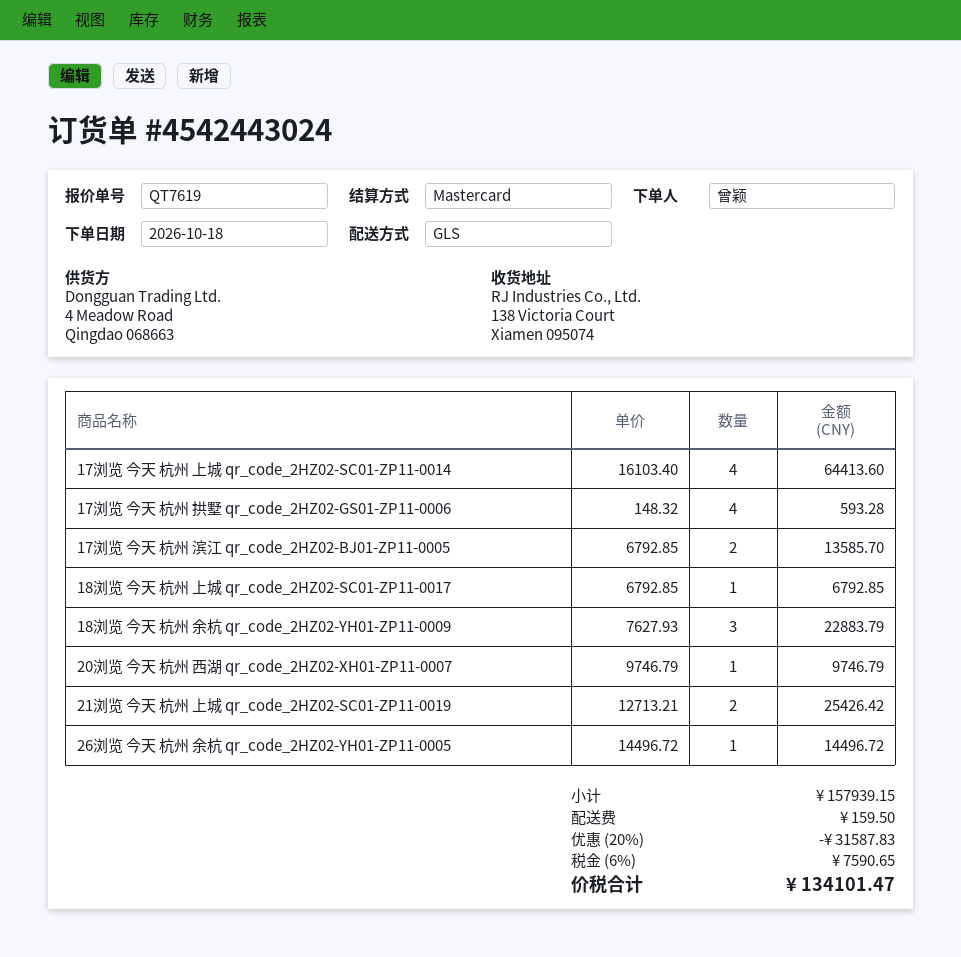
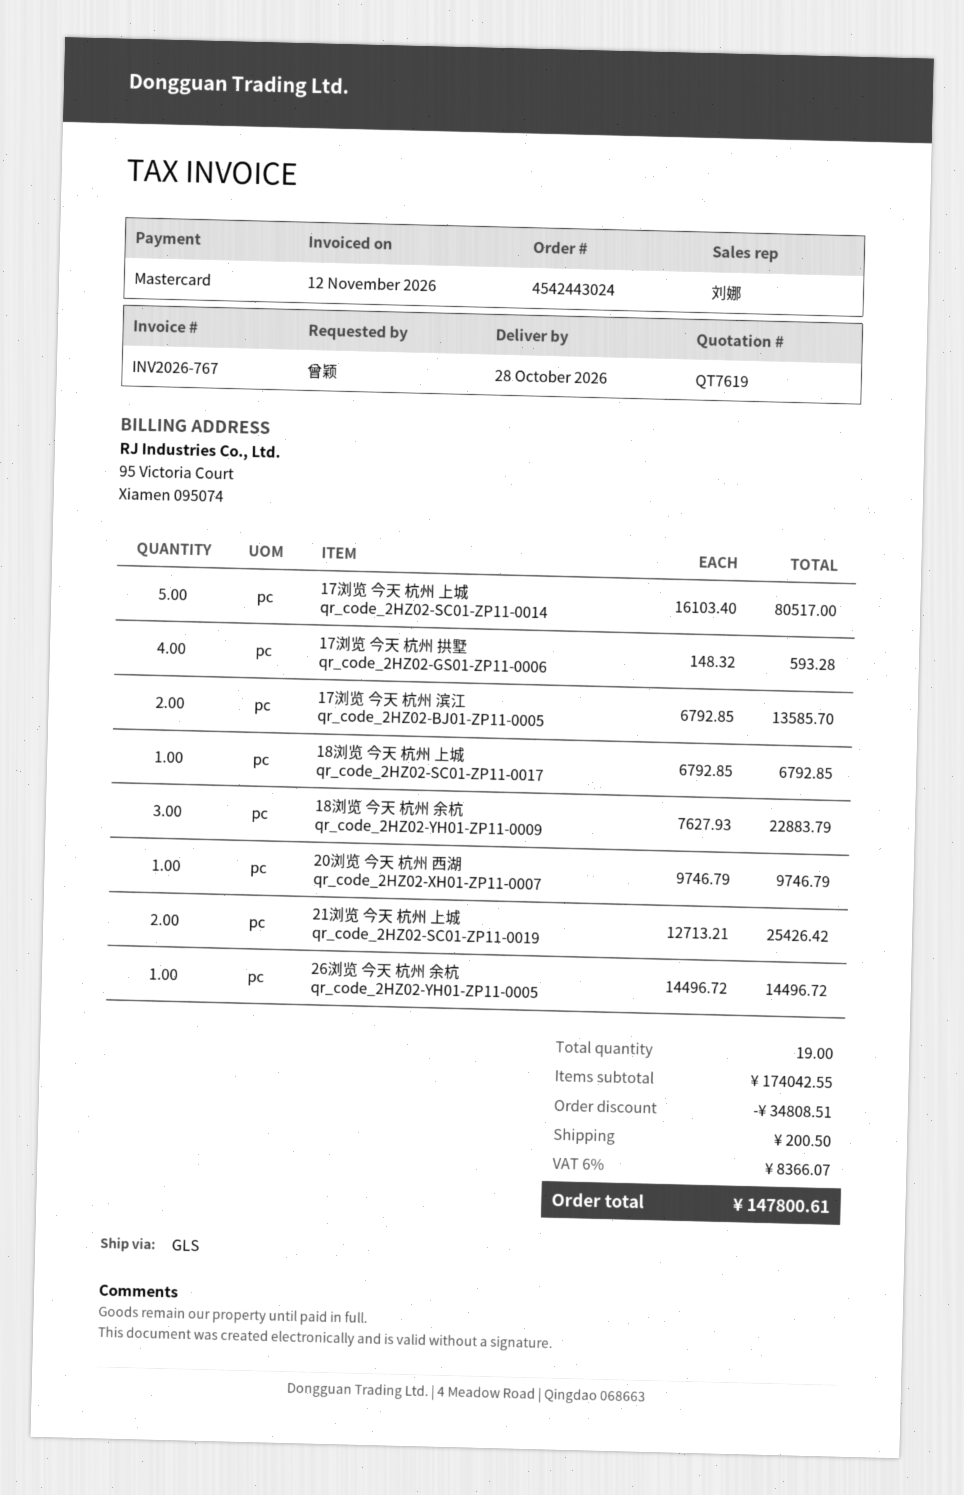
17浏览 今天 杭州 上城 qr_code_2HZ02-SC01-ZP11-0014: 4 x 16103.40 = 64413.60 -> 5 x 16103.40 = 80517.00
subtotal: 157939.15 -> 174042.55
discount: 31587.83 -> 34808.51
shipping: 159.50 -> 200.50
tax: 6% = 7590.65 -> 6% = 8366.07
total: 134101.47 -> 147800.61

